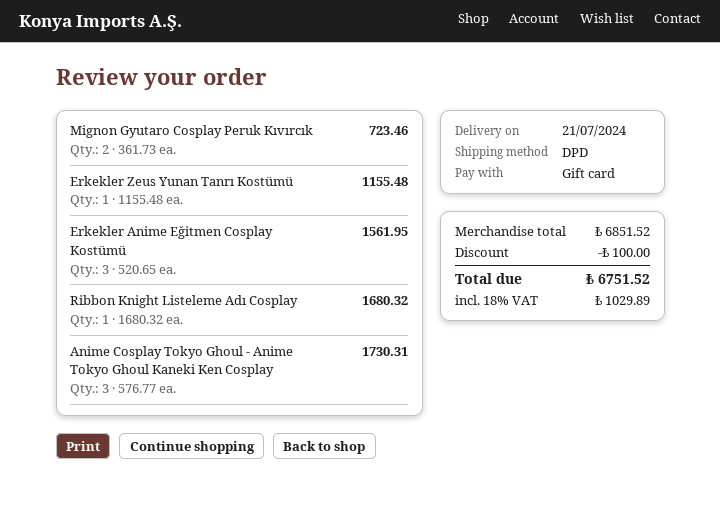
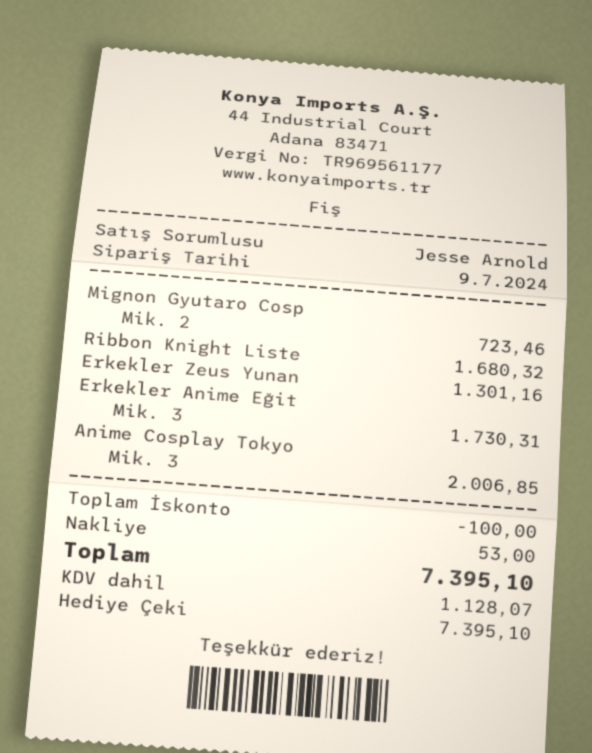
Erkekler Zeus Yunan Tanrı Kostümü: 1 for 1155.48 -> 1 for 1301.16
Erkekler Anime Eğitmen Cosplay Kostümü: 3 for 1561.95 -> 3 for 1730.31
Anime Cosplay Tokyo Ghoul - Anime Tokyo Ghoul Kaneki Ken Cosplay: 3 for 1730.31 -> 3 for 2006.85
shipping: none -> 53.00
tax: 1029.89 -> 1128.07
total: 6751.52 -> 7395.10

